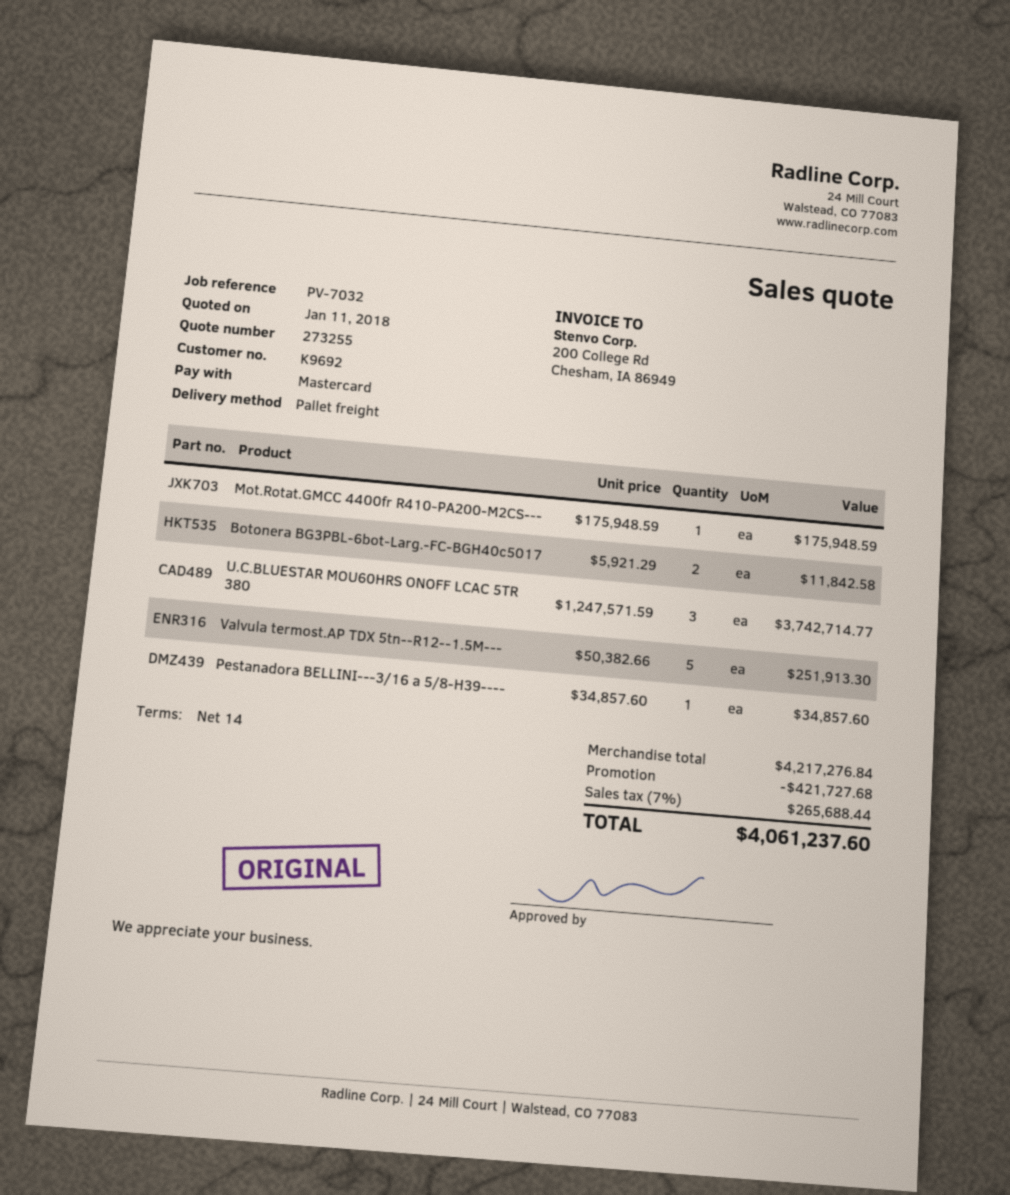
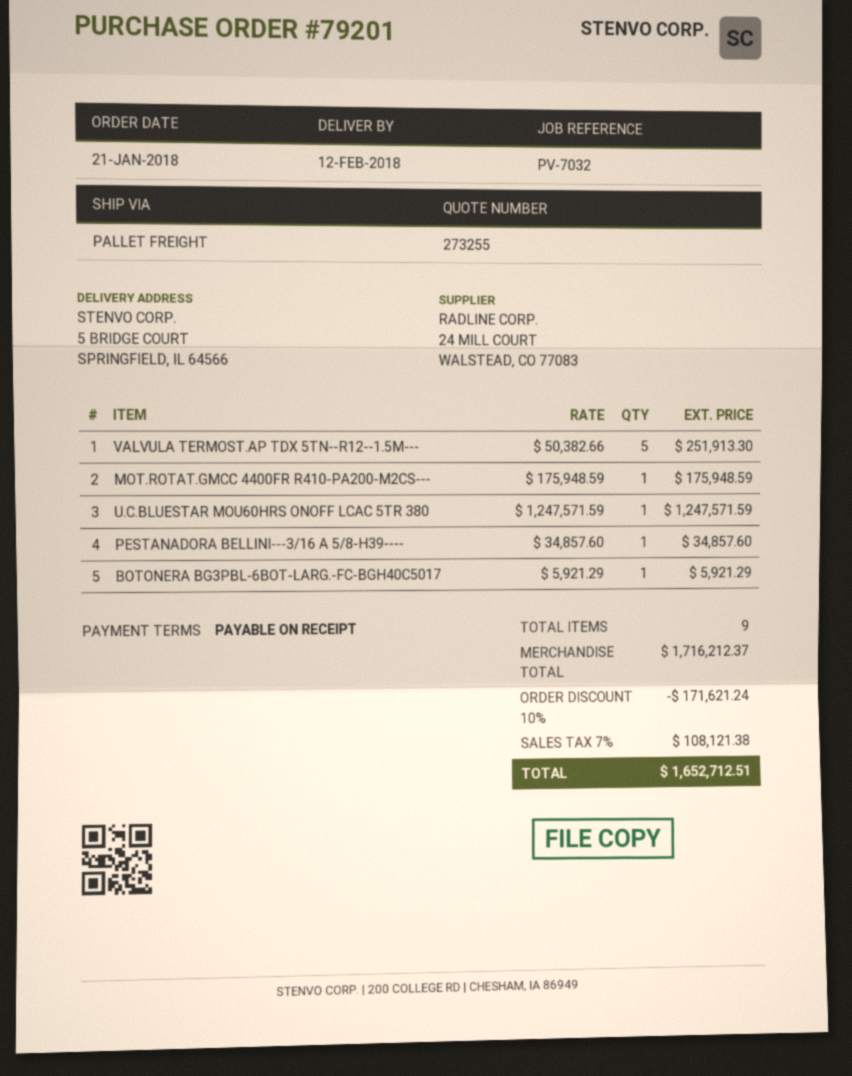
payment terms: 14 days -> on receipt
Botonera BG3PBL-6bot-Larg.-FC-BGH40c5017: 2 x 5921.29 = 11842.58 -> 1 x 5921.29 = 5921.29
U.C.BLUESTAR MOU60HRS ONOFF LCAC 5TR 380: 3 x 1247571.59 = 3742714.77 -> 1 x 1247571.59 = 1247571.59
subtotal: 4217276.84 -> 1716212.37
discount: 421727.68 -> 171621.24
tax: 7% = 265688.44 -> 7% = 108121.38
total: 4061237.60 -> 1652712.51

